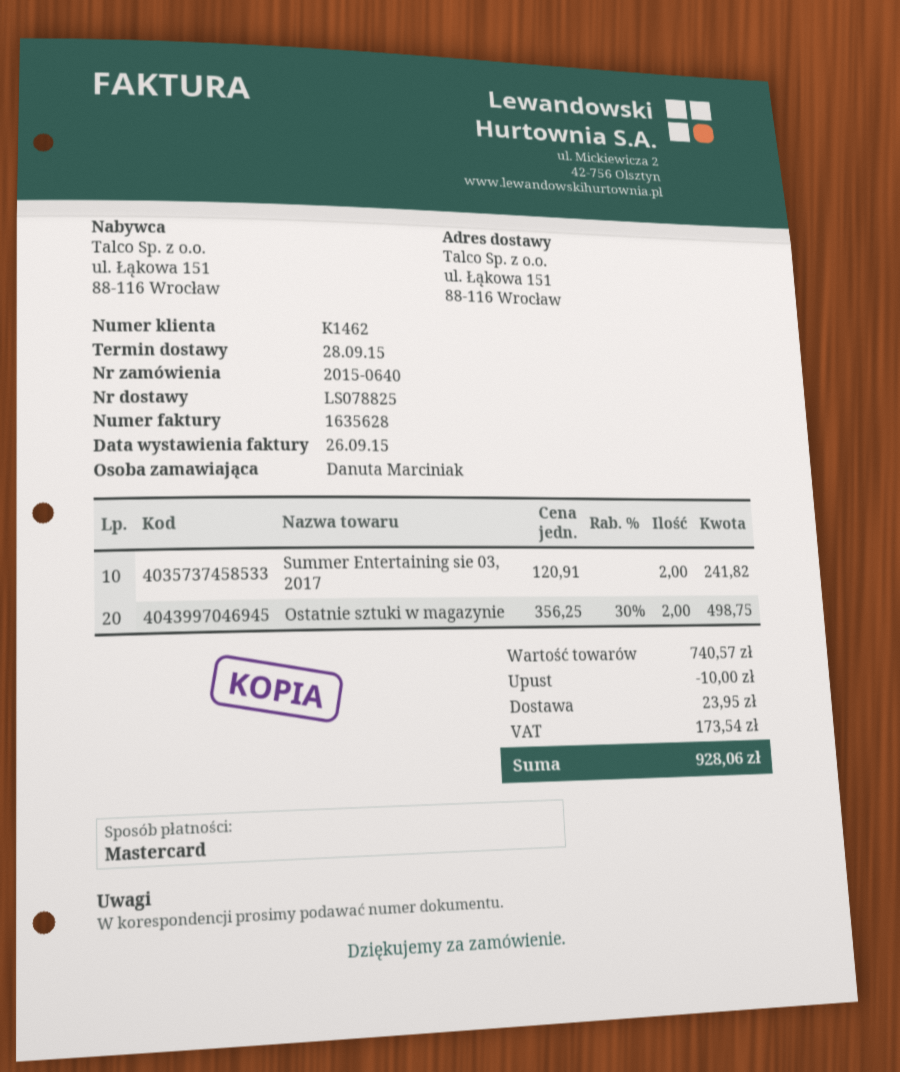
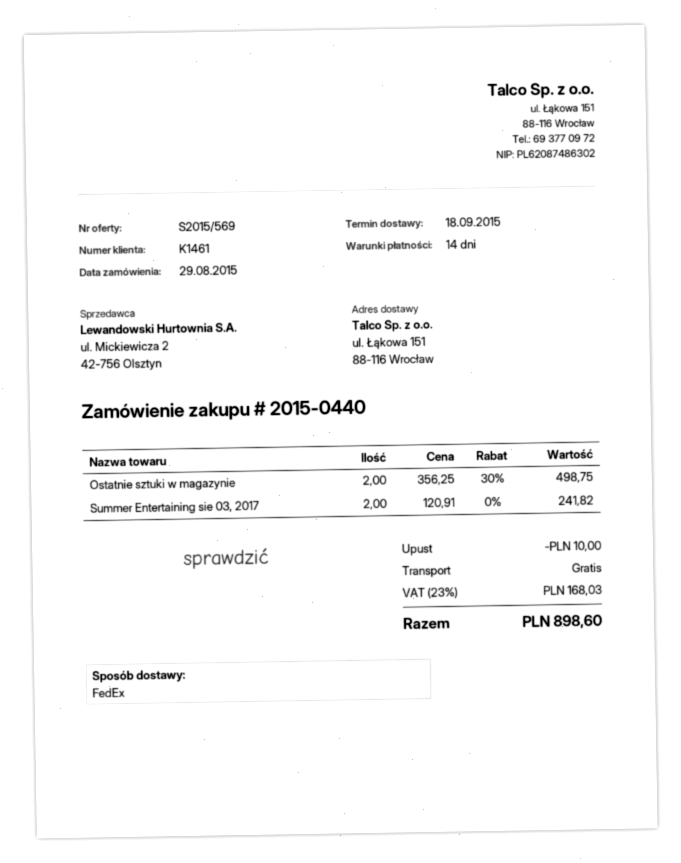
order number: 2015-0640 -> 2015-0440
delivery date: 2015-09-28 -> 2015-09-18
customer number: K1462 -> K1461
shipping: 23.95 -> 0.00
tax: 173.54 -> 168.03
total: 928.06 -> 898.60

